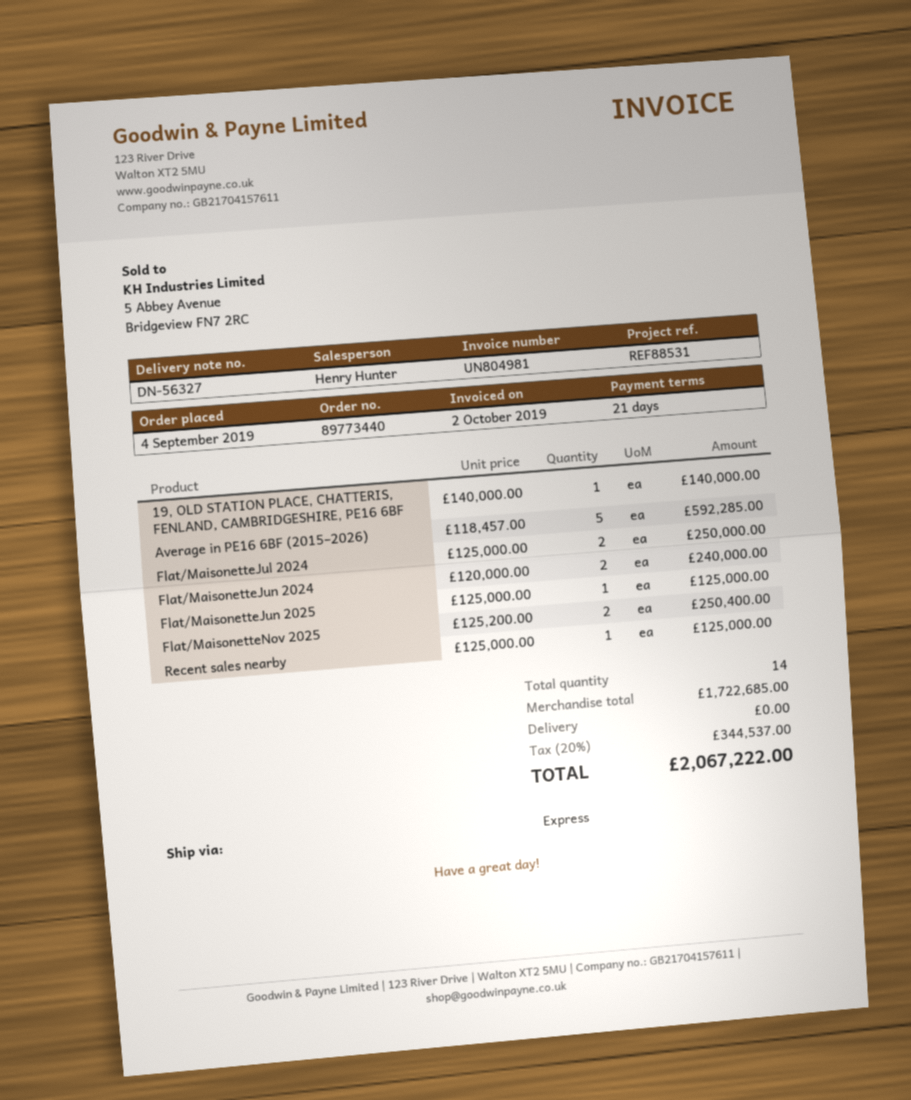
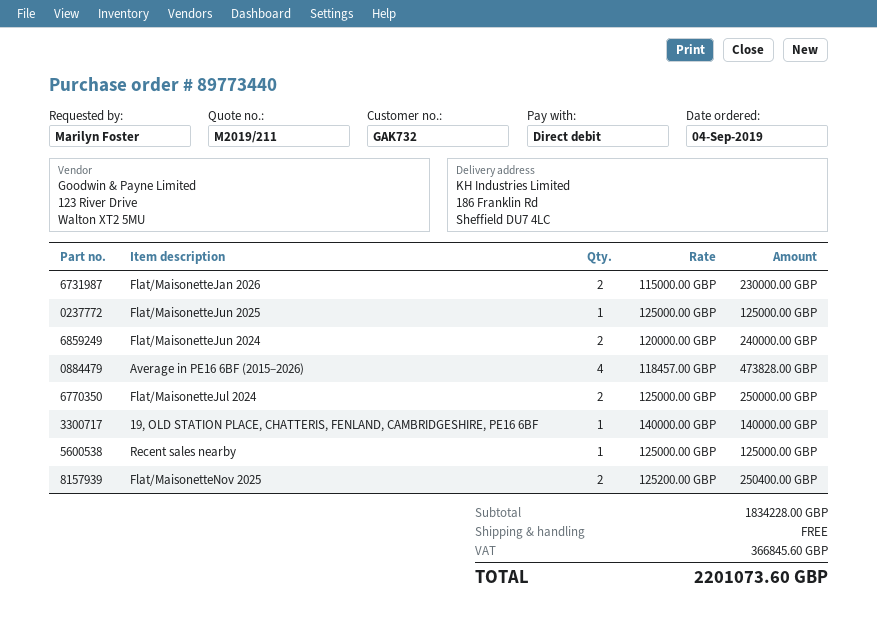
Average in PE16 6BF (2015–2026): 5 x 118457.00 = 592285.00 -> 4 x 118457.00 = 473828.00
Flat/MaisonetteJan 2026: none -> 2 x 115000.00 = 230000.00
subtotal: 1722685.00 -> 1834228.00
tax: 344537.00 -> 366845.60
total: 2067222.00 -> 2201073.60

